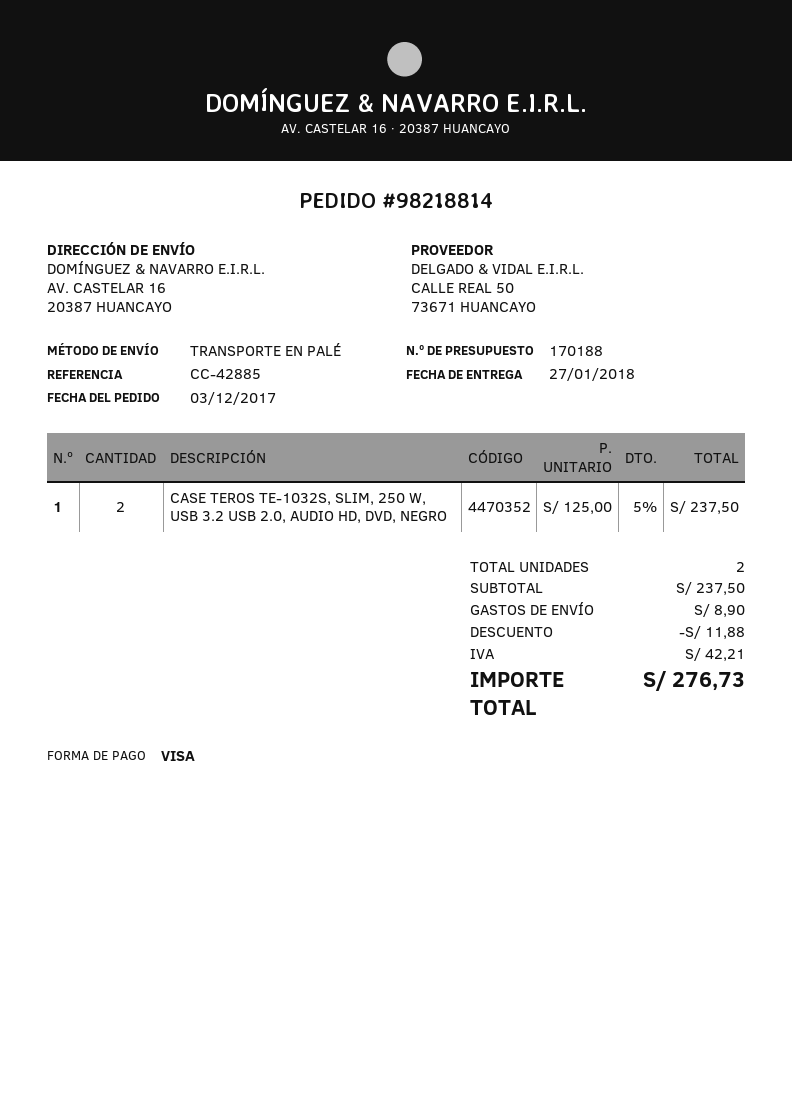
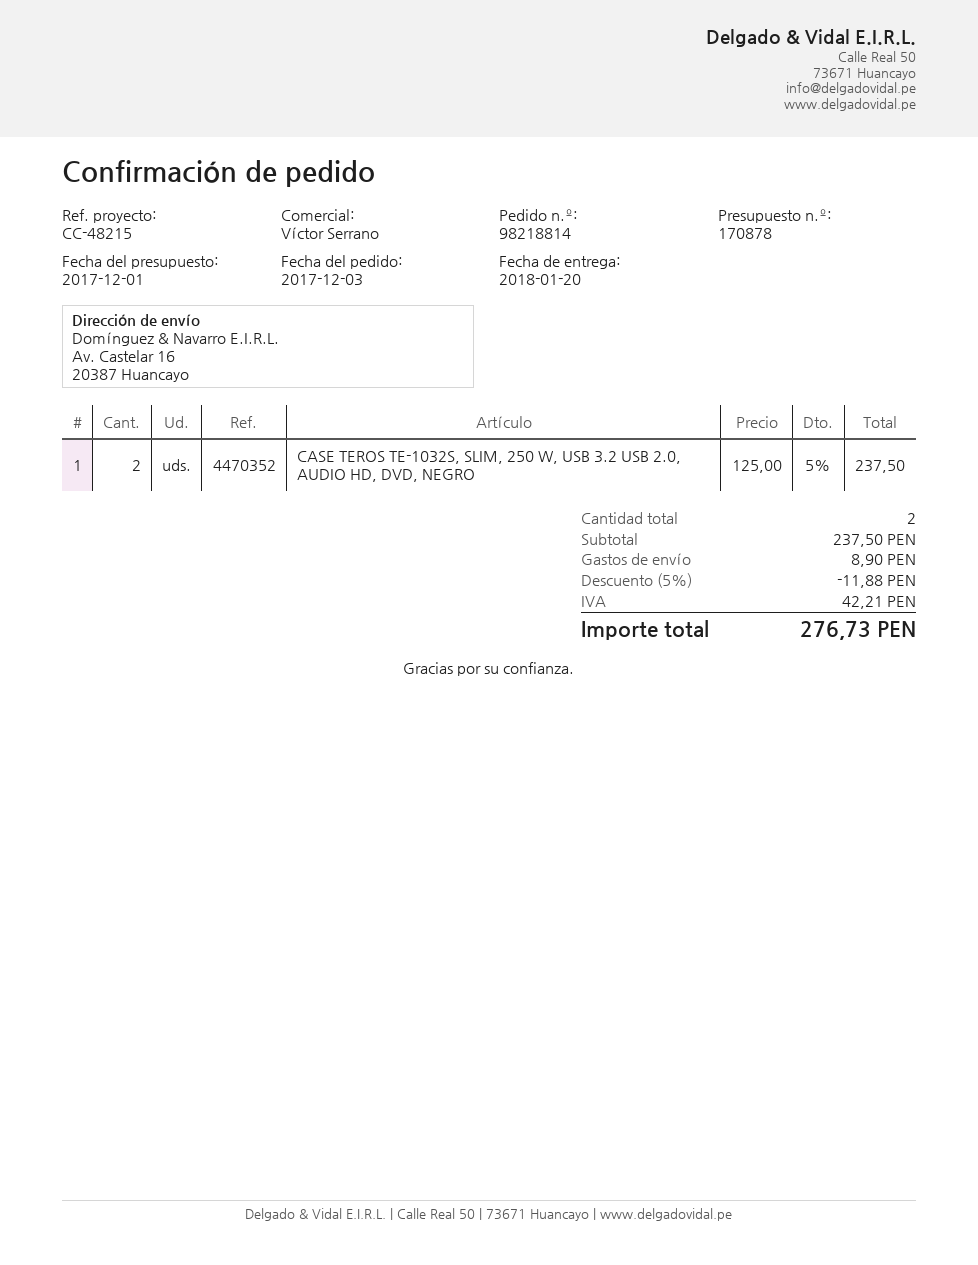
quote number: 170188 -> 170878
delivery date: 2018-01-27 -> 2018-01-20
reference: CC-42885 -> CC-48215

